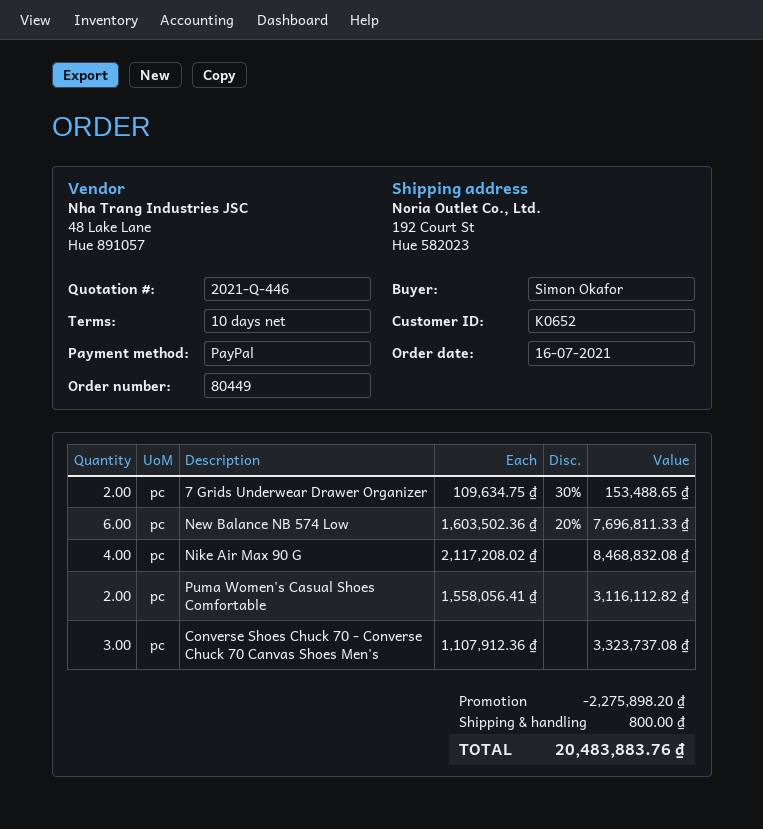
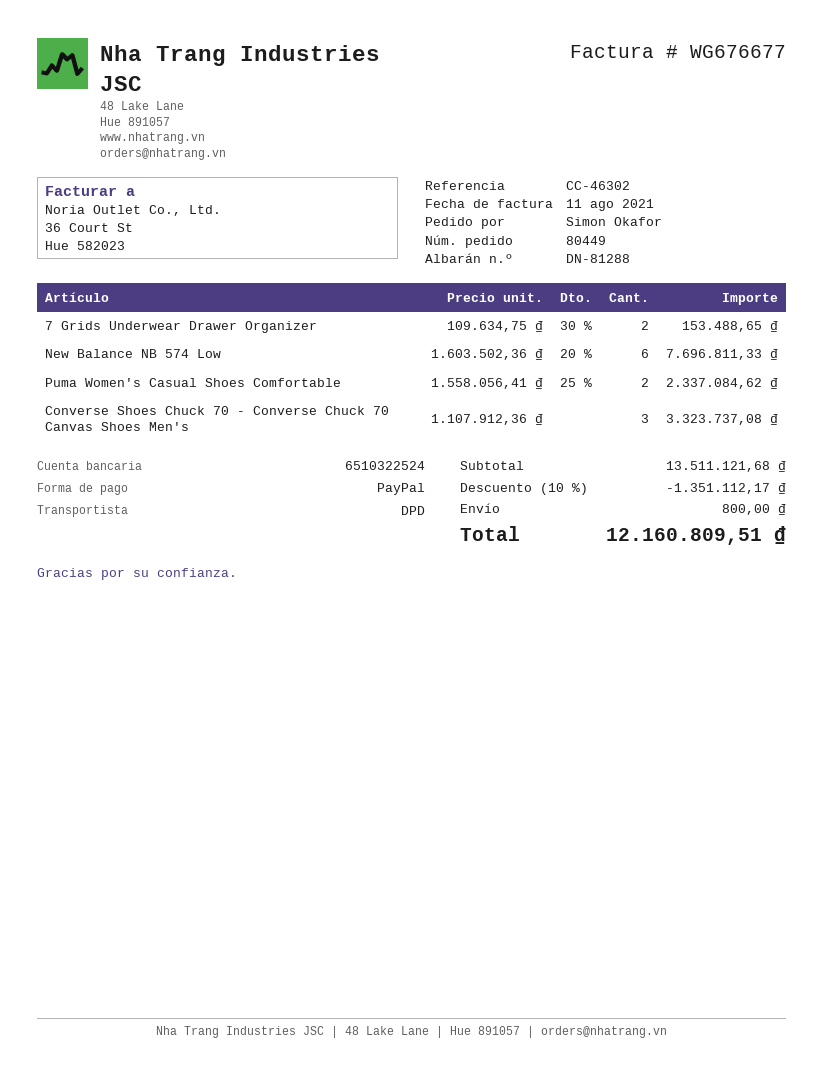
Nike Air Max 90 G: 4 x 2117208.02 = 8468832.08 -> none
Puma Women's Casual Shoes Comfortable: 2 x 1558056.41 = 3116112.82 -> 2 x 1558056.41 - 25% = 2337084.62
discount: 2275898.20 -> 1351112.17
total: 20483883.76 -> 12160809.51

